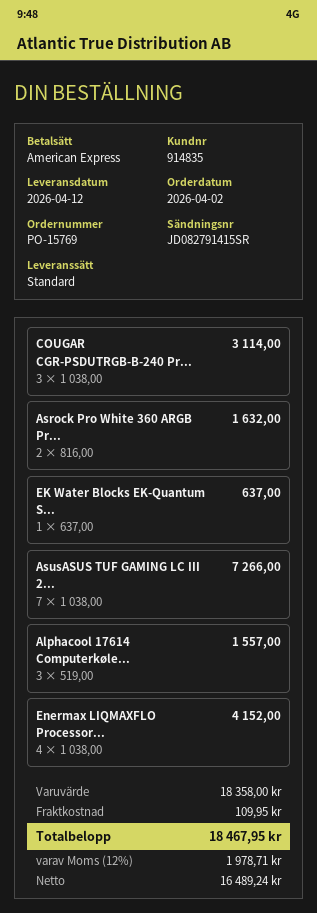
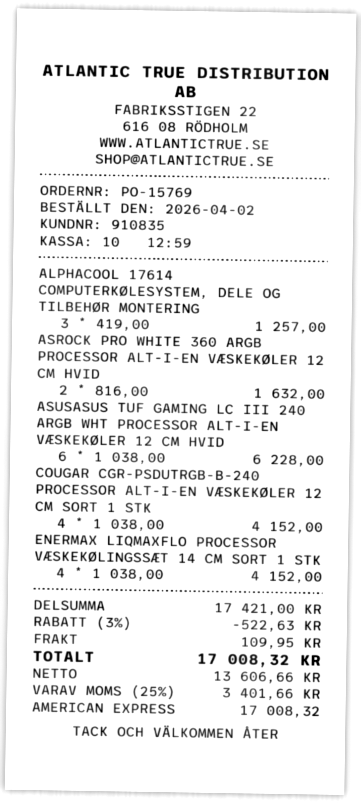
customer number: 914835 -> 910835
COUGAR CGR-PSDUTRGB-B-240 Pr...: 3 x 1038.00 = 3114.00 -> 4 x 1038.00 = 4152.00
EK Water Blocks EK-Quantum S...: 1 x 637.00 = 637.00 -> none
AsusASUS TUF GAMING LC III 2...: 7 x 1038.00 = 7266.00 -> 6 x 1038.00 = 6228.00
Alphacool 17614 Computerkøle...: 3 x 519.00 = 1557.00 -> 3 x 419.00 = 1257.00
subtotal: 18358.00 -> 17421.00
discount: none -> 3% = 522.63
net: 16489.24 -> 13606.66
tax: 12% = 1978.71 -> 25% = 3401.66
total: 18467.95 -> 17008.32

